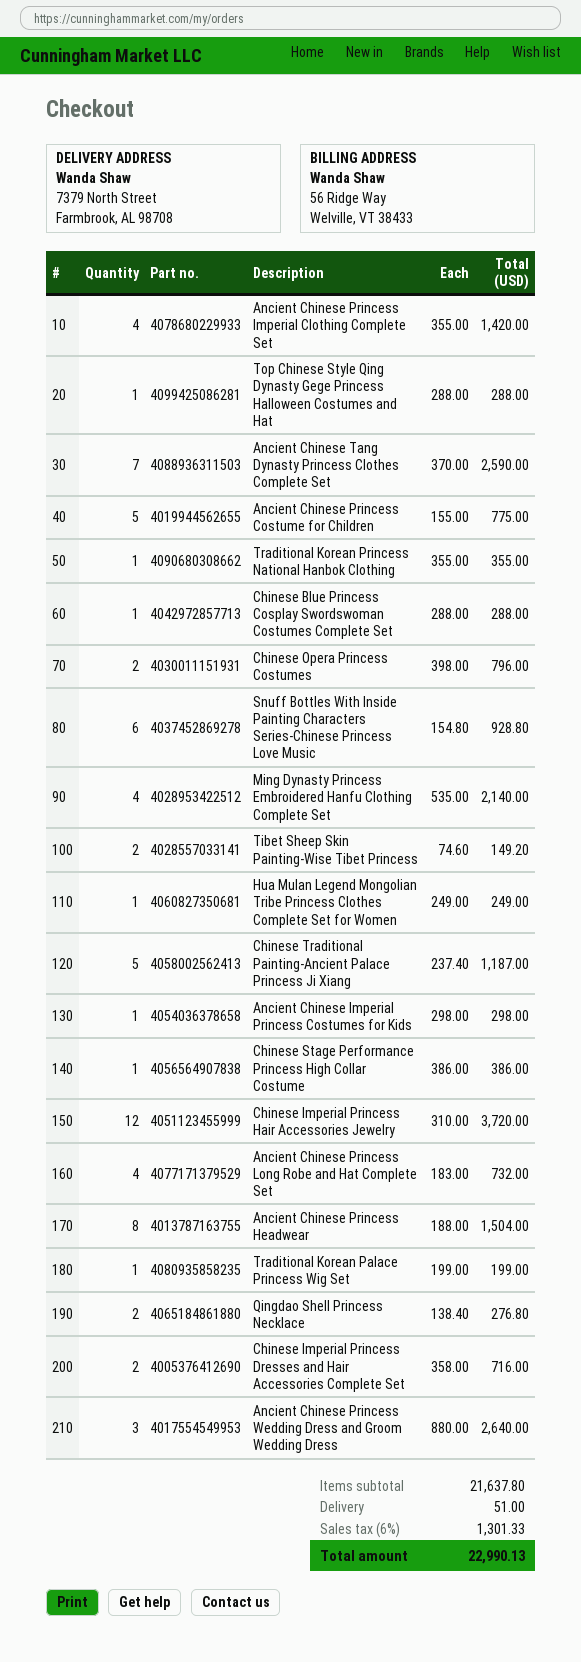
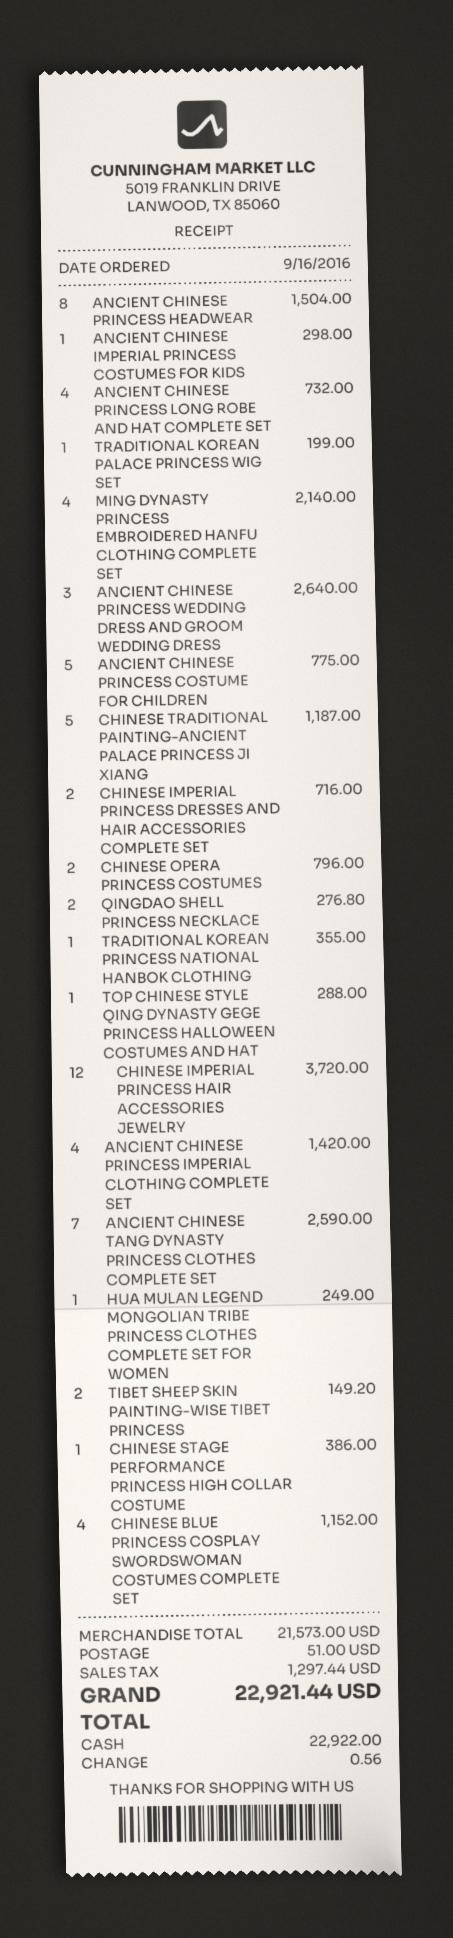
Chinese Blue Princess Cosplay Swordswoman Costumes Complete Set: 1 for 288.00 -> 4 for 1152.00
Snuff Bottles With Inside Painting Characters Series-Chinese Princess Love Music: 6 for 928.80 -> none
subtotal: 21637.80 -> 21573.00
tax: 1301.33 -> 1297.44
total: 22990.13 -> 22921.44

